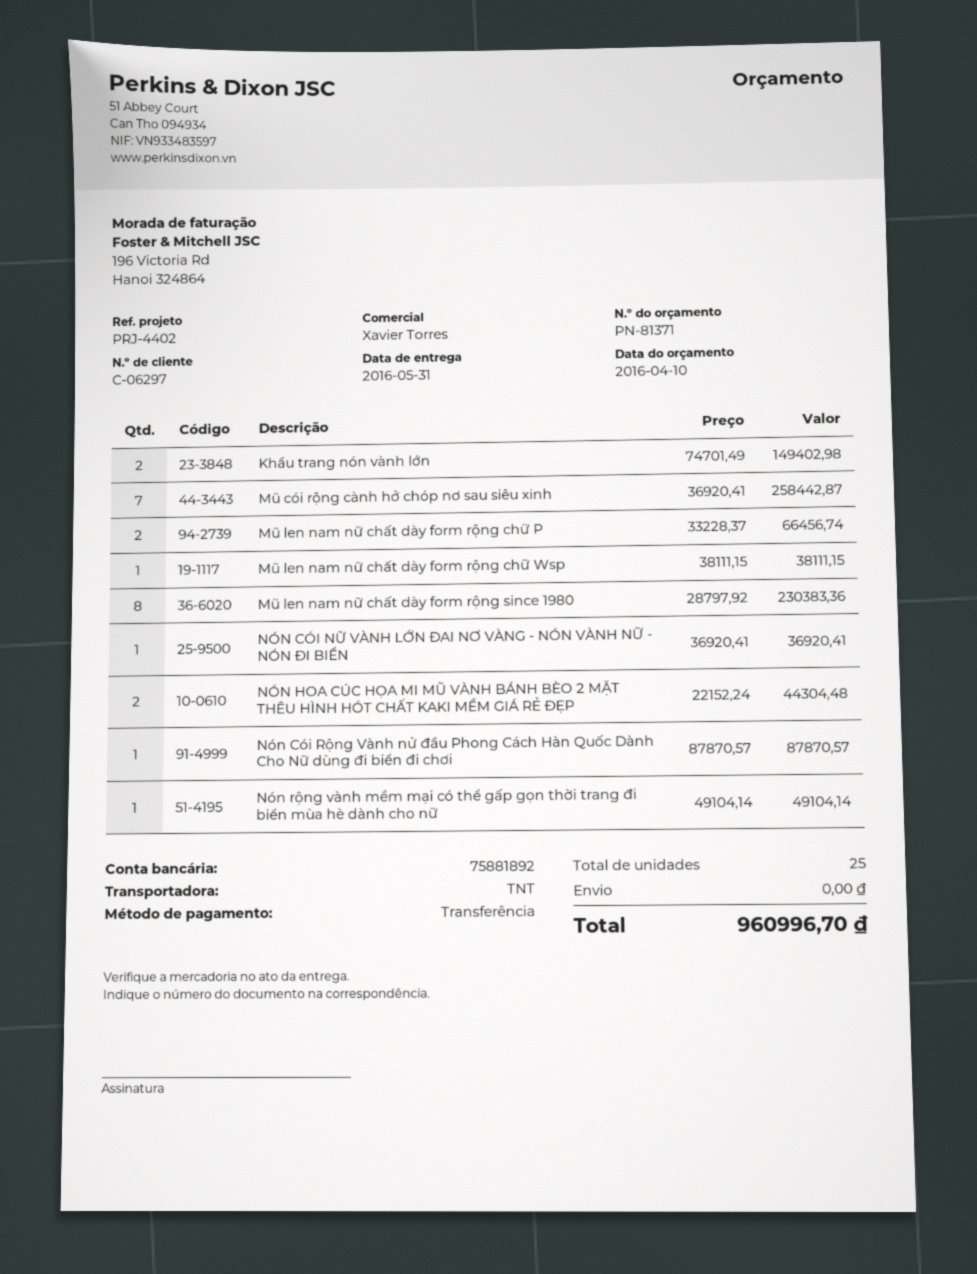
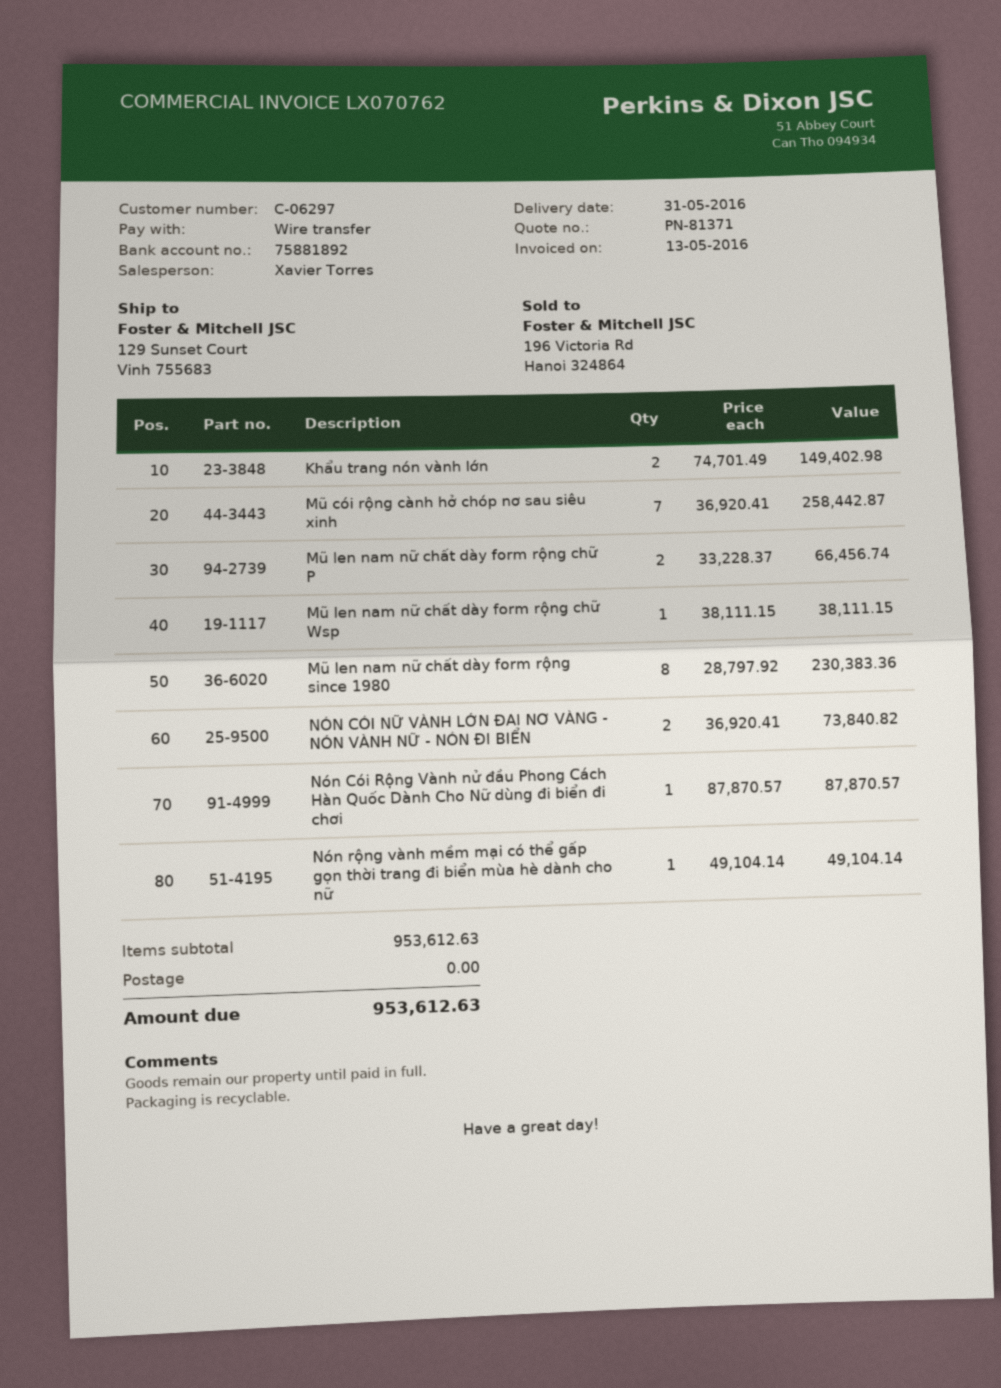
NÓN CÓI NỮ VÀNH LỚN ĐAI NƠ VÀNG - NÓN VÀNH NỮ - NÓN ĐI BIỂN: 1 x 36920.41 = 36920.41 -> 2 x 36920.41 = 73840.82
NÓN HOA CÚC HỌA MI MŨ VÀNH BÁNH BÈO 2 MẶT THÊU HÌNH HÓT CHẤT KAKI MỀM GIÁ RẺ ĐẸP: 2 x 22152.24 = 44304.48 -> none
total: 960996.70 -> 953612.63

